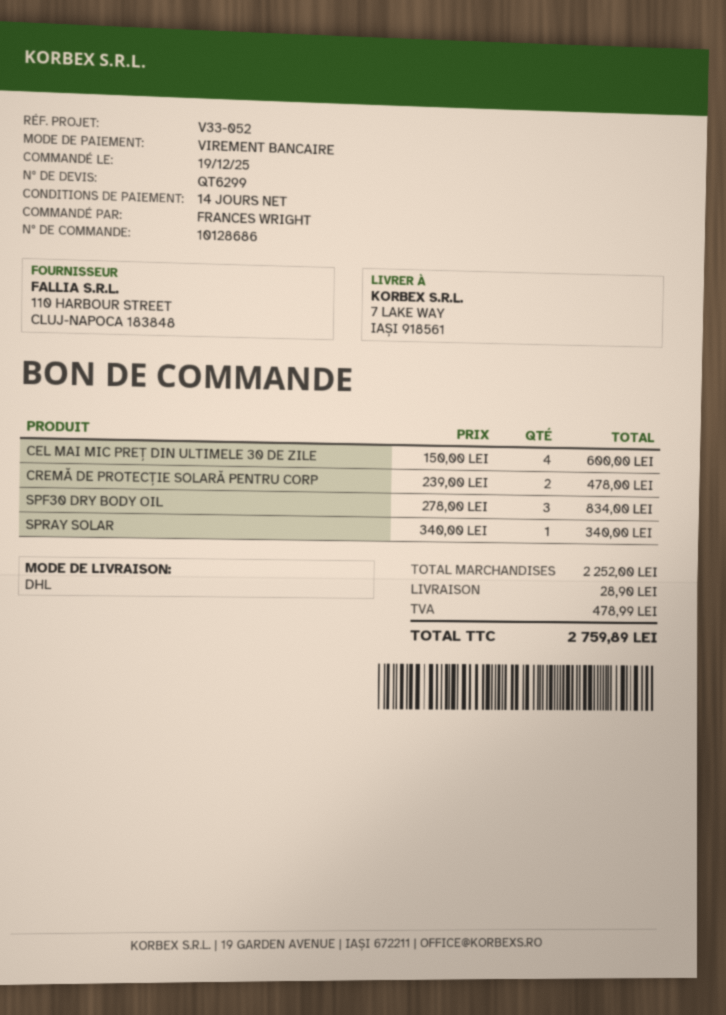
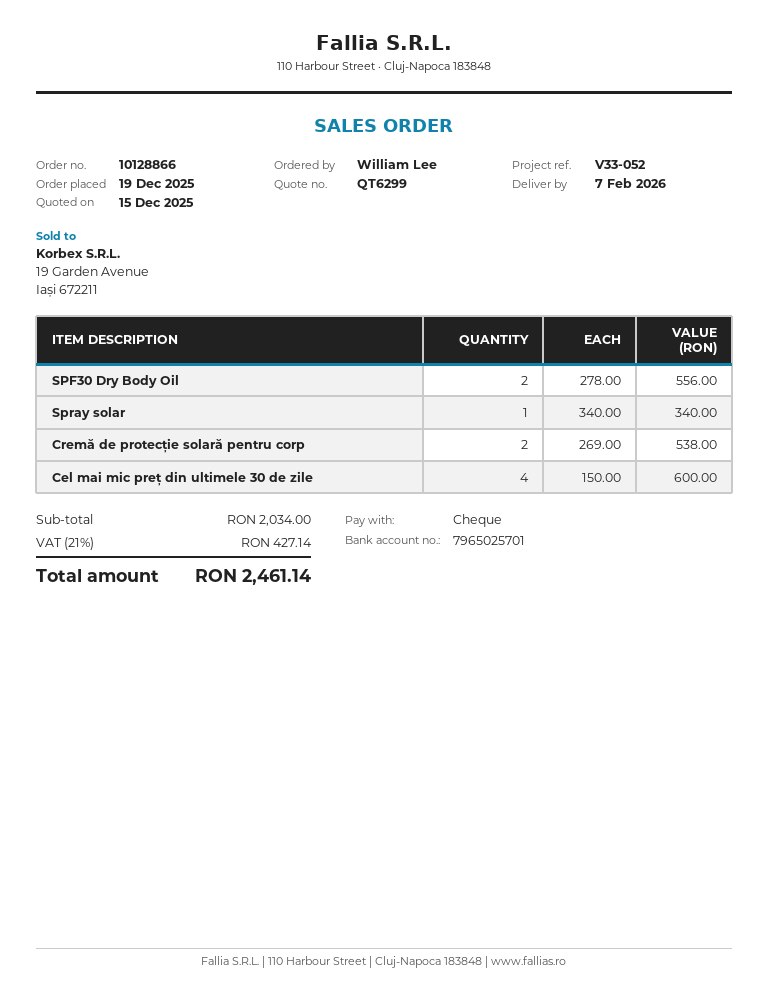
order number: 10128686 -> 10128866
ordered by: FRANCES WRIGHT -> William Lee
payment method: bank transfer -> cheque
CREMĂ DE PROTECȚIE SOLARĂ PENTRU CORP: 2 x 239.00 = 478.00 -> 2 x 269.00 = 538.00
SPF30 DRY BODY OIL: 3 x 278.00 = 834.00 -> 2 x 278.00 = 556.00
subtotal: 2252.00 -> 2034.00
shipping: 28.90 -> none
tax: 478.99 -> 427.14
total: 2759.89 -> 2461.14

